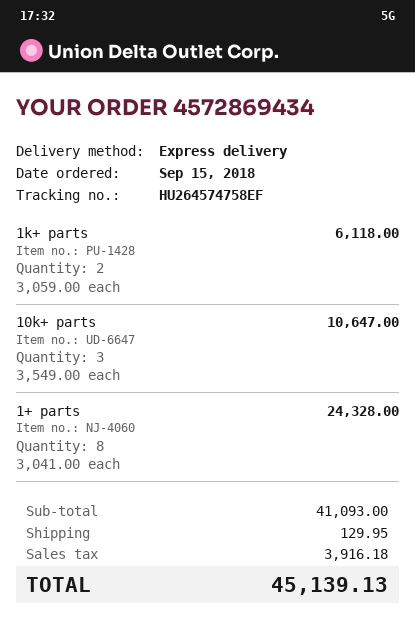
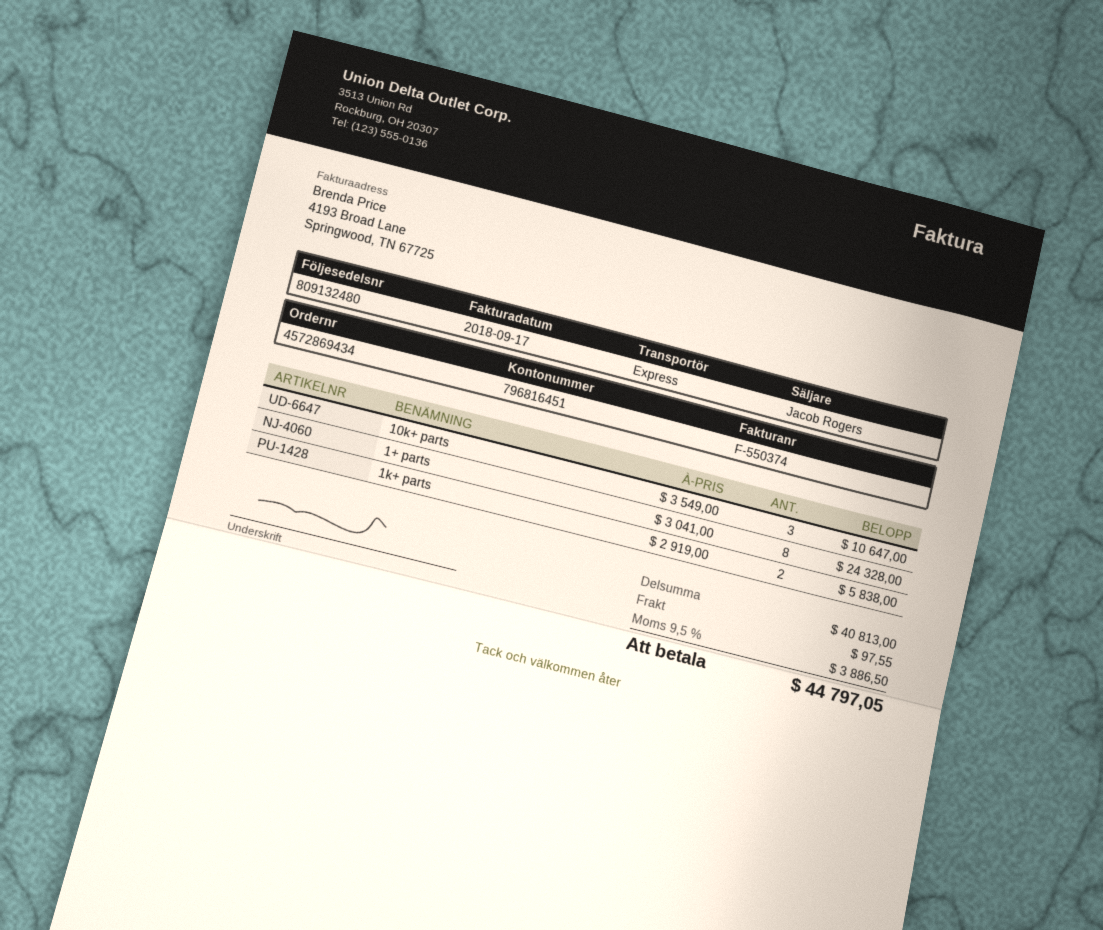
1k+ parts: 2 x 3059.00 = 6118.00 -> 2 x 2919.00 = 5838.00
subtotal: 41093.00 -> 40813.00
shipping: 129.95 -> 97.55
tax: 3916.18 -> 3886.50
total: 45139.13 -> 44797.05

